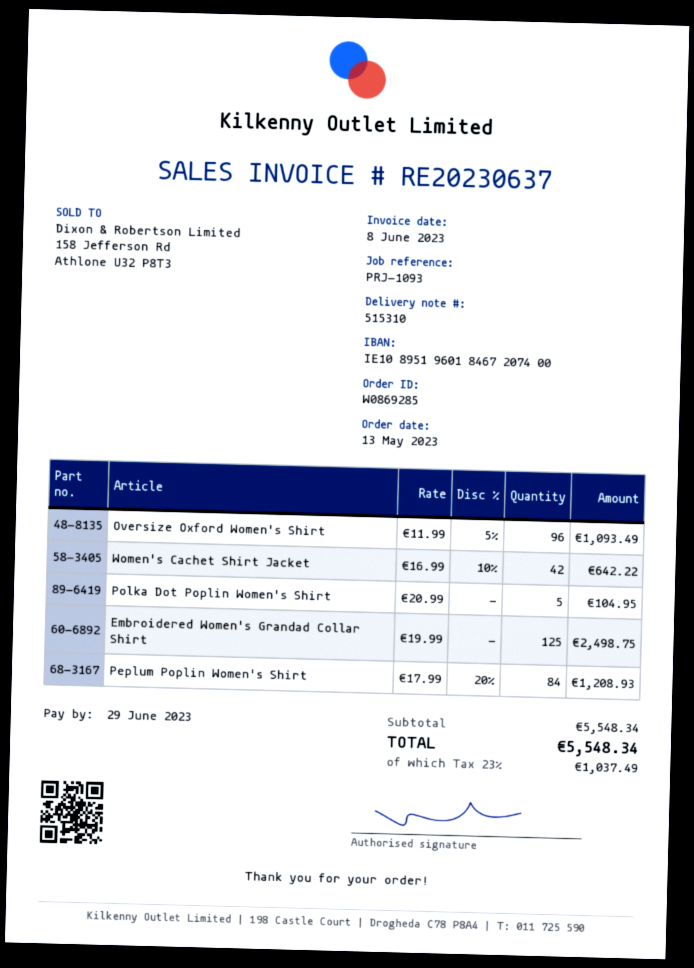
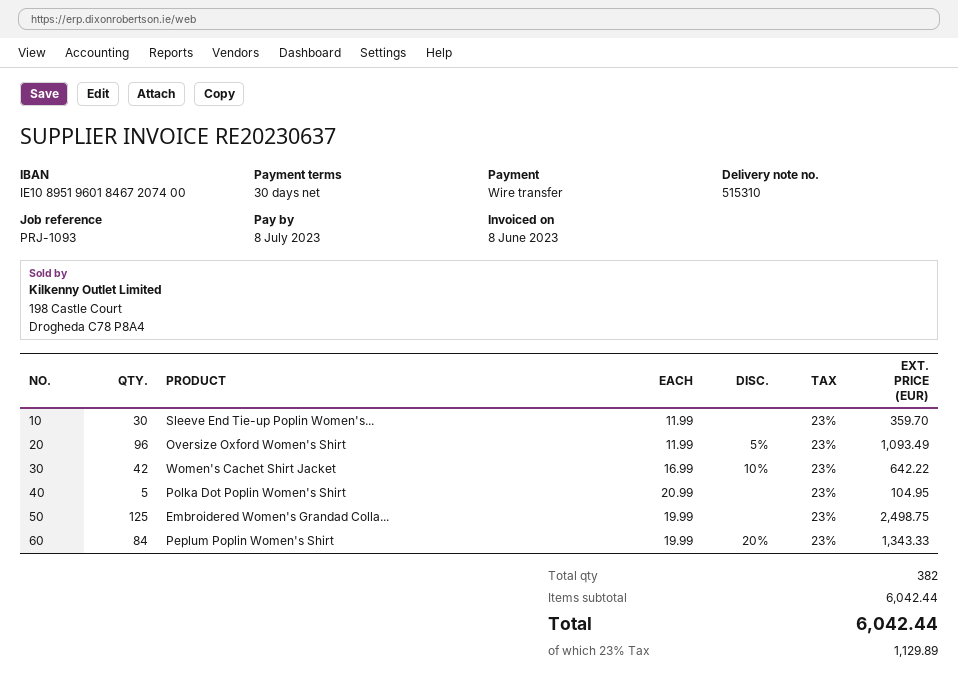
due date: 2023-06-29 -> 2023-07-08
Peplum Poplin Women's Shirt: 84 x 17.99 - 20% = 1208.93 -> 84 x 19.99 - 20% = 1343.33
Sleeve End Tie-up Poplin Women's...: none -> 30 x 11.99 = 359.70
subtotal: 5548.34 -> 6042.44
tax: 23% = 1037.49 -> 23% = 1129.89
total: 5548.34 -> 6042.44

